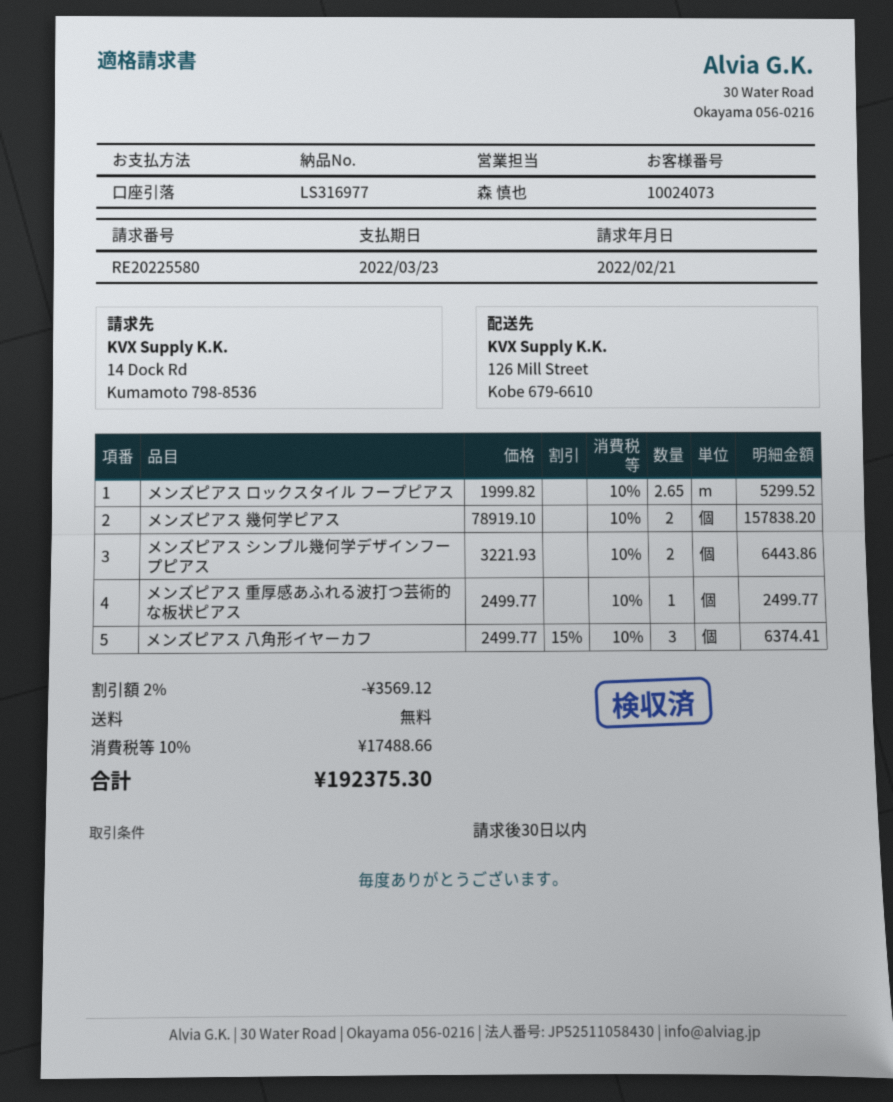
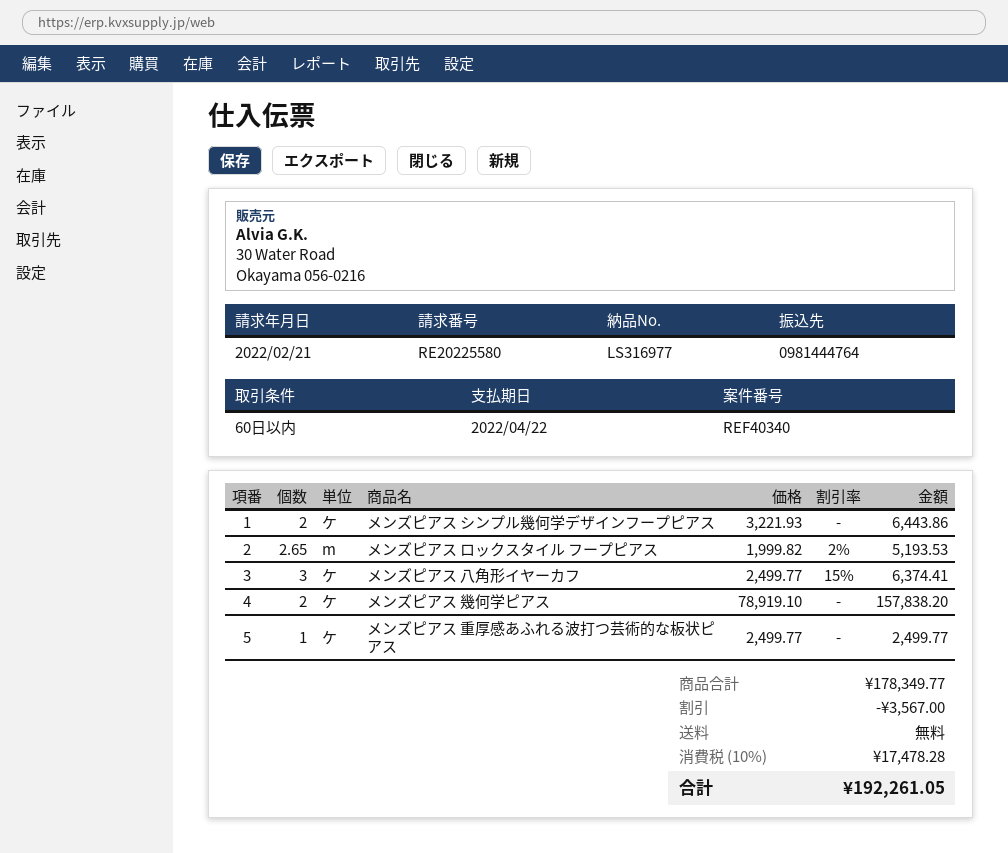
payment terms: 30 days -> 60 days
due date: 2022-03-23 -> 2022-04-22
メンズピアス ロックスタイル フープピアス: 2.65 x 1999.82 = 5299.52 -> 2.65 x 1999.82 - 2% = 5193.53
discount: 3569.12 -> 3567.00
tax: 10% = 17488.66 -> 10% = 17478.28
total: 192375.30 -> 192261.05

